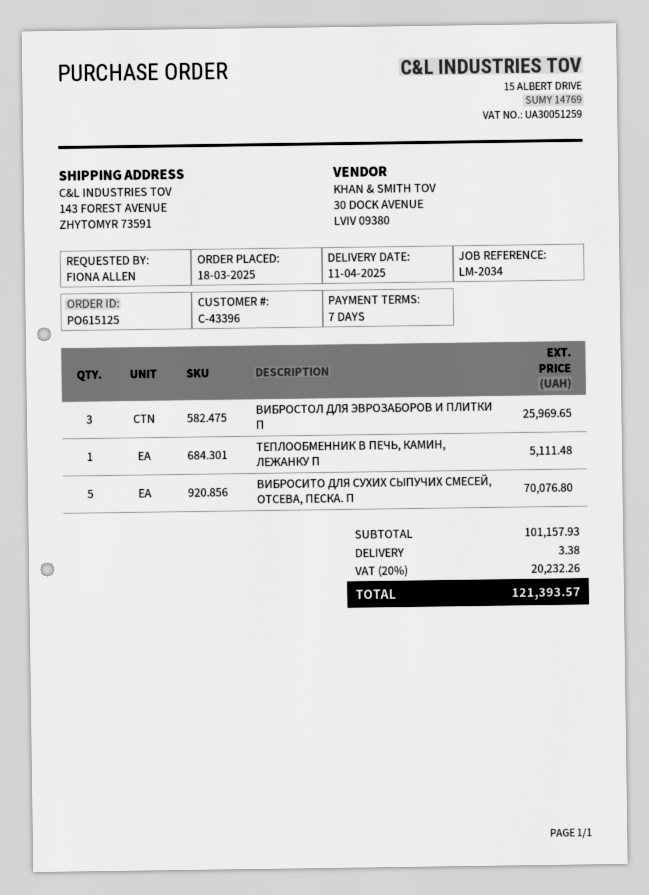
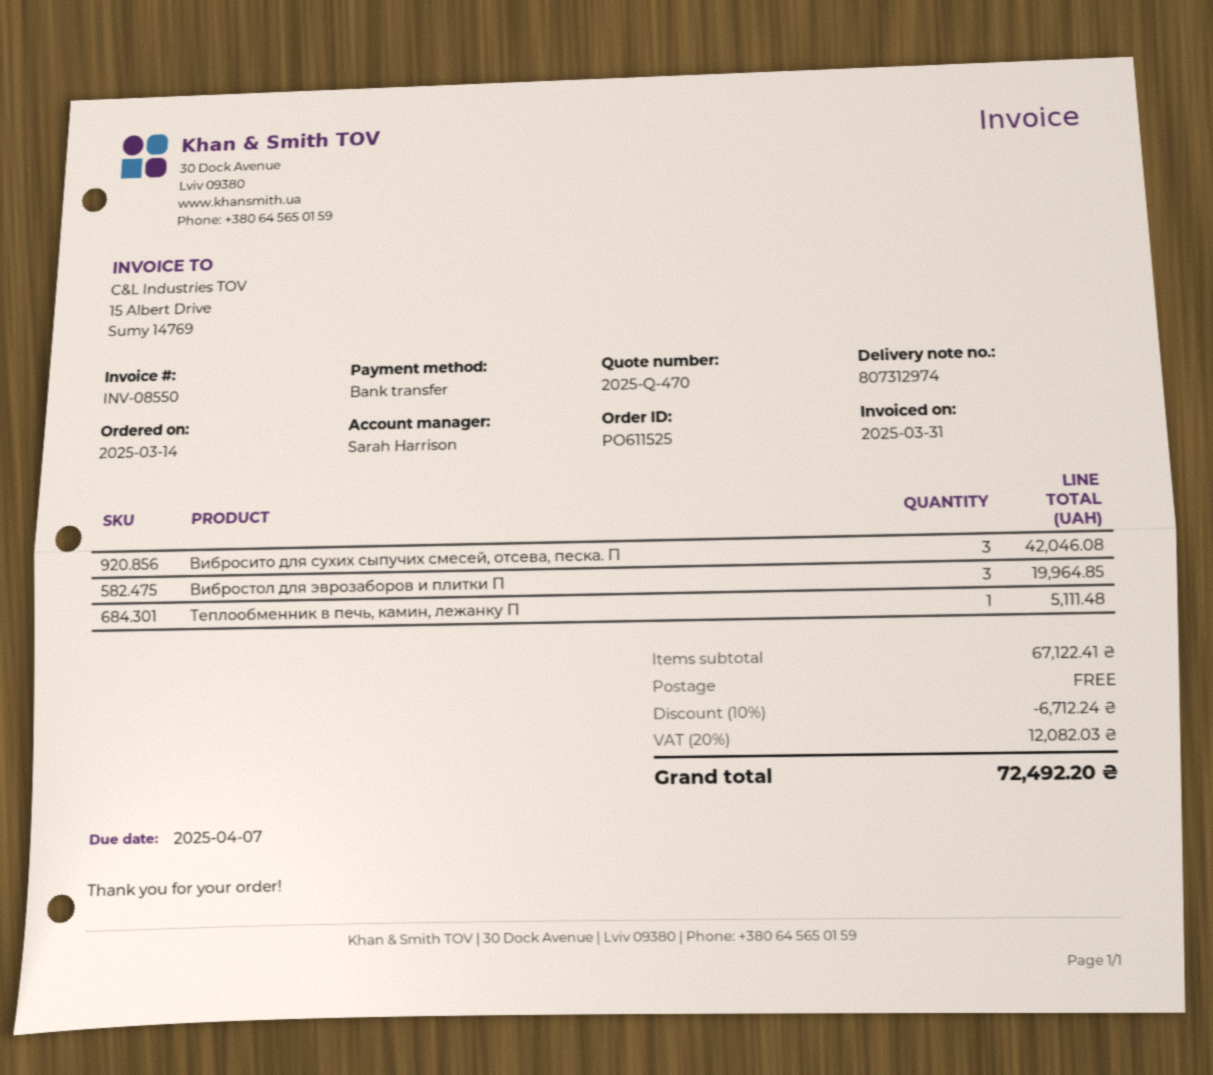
order number: PO615125 -> PO611525
order date: 2025-03-18 -> 2025-03-14
ВИБРОСТОЛ ДЛЯ ЭВРОЗАБОРОВ И ПЛИТКИ П: 3 for 25969.65 -> 3 for 19964.85
ВИБРОСИТО ДЛЯ СУХИХ СЫПУЧИХ СМЕСЕЙ, ОТСЕВА, ПЕСКА. П: 5 for 70076.80 -> 3 for 42046.08
subtotal: 101157.93 -> 67122.41
discount: none -> 10% = 6712.24
shipping: 3.38 -> 0.00
tax: 20% = 20232.26 -> 20% = 12082.03
total: 121393.57 -> 72492.20

